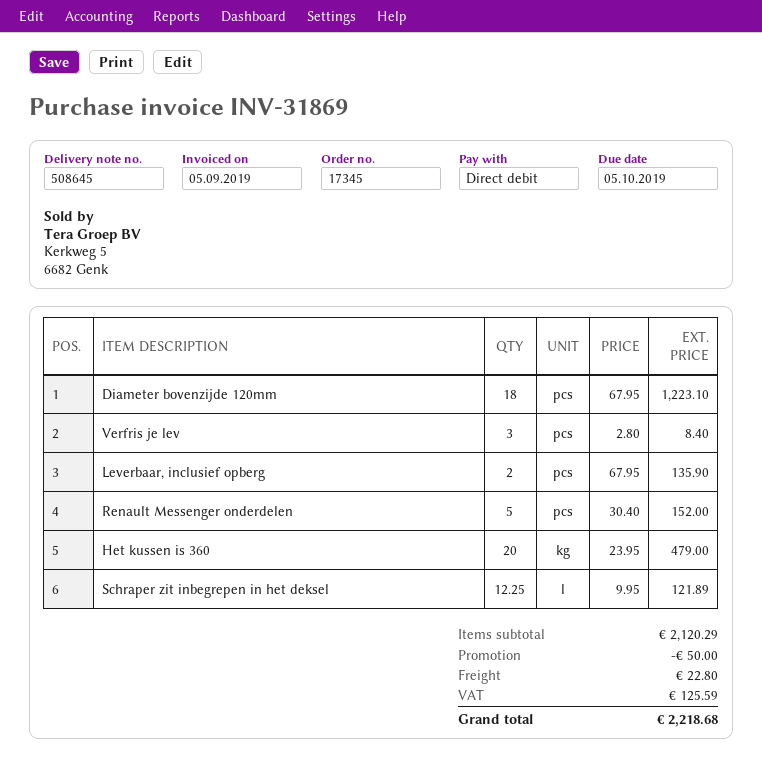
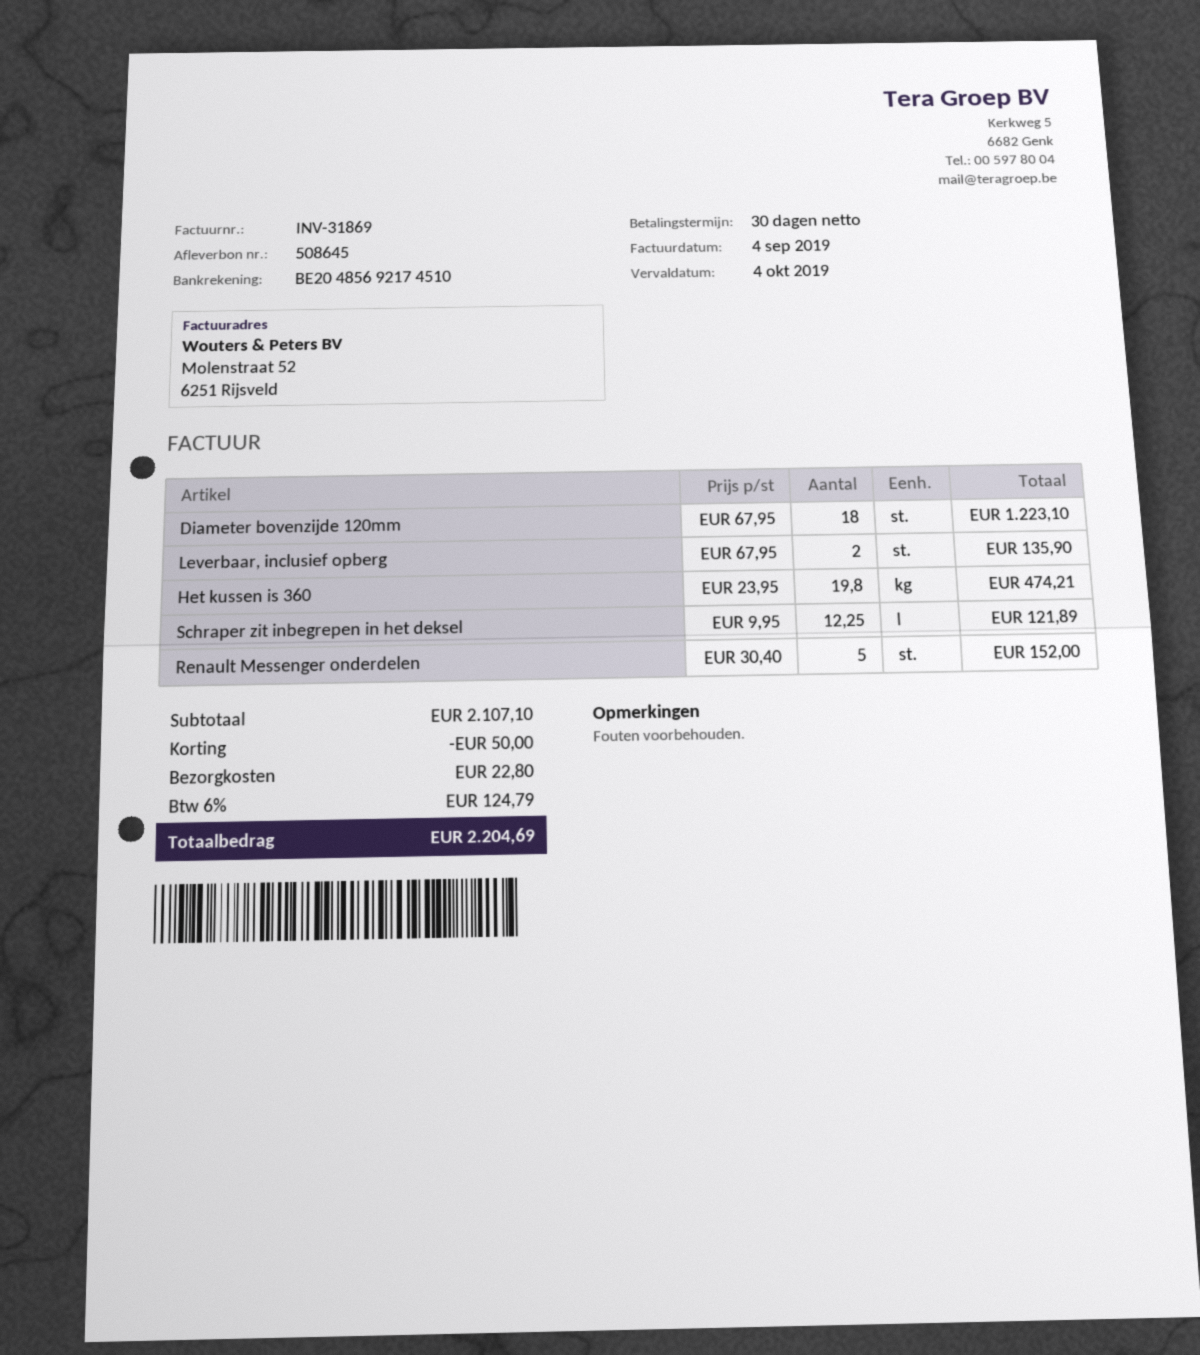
invoice date: 2019-09-05 -> 2019-09-04
due date: 2019-10-05 -> 2019-10-04
Verfris je lev: 3 x 2.80 = 8.40 -> none
Het kussen is 360: 20 x 23.95 = 479.00 -> 19.8 x 23.95 = 474.21
subtotal: 2120.29 -> 2107.10
tax: 125.59 -> 124.79
total: 2218.68 -> 2204.69

